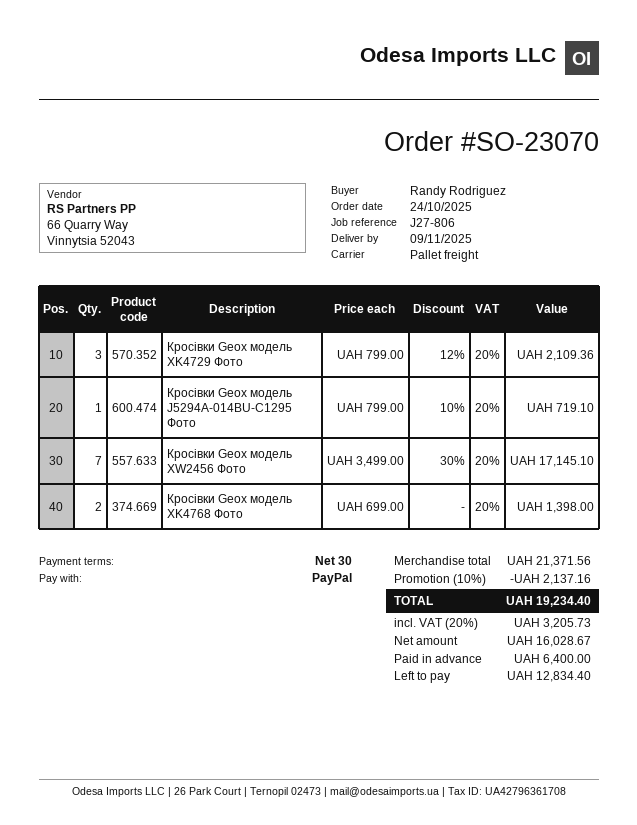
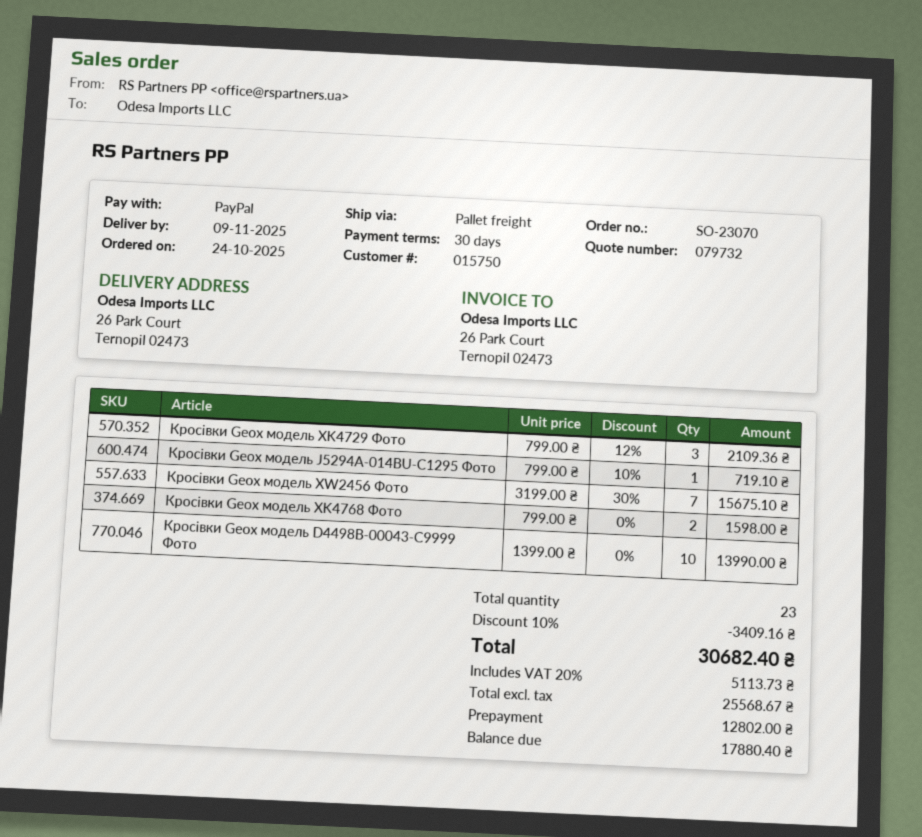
Кросівки Geox модель XW2456 Фото: 7 x 3499.00 - 30% = 17145.10 -> 7 x 3199.00 - 30% = 15675.10
Кросівки Geox модель XK4768 Фото: 2 x 699.00 = 1398.00 -> 2 x 799.00 = 1598.00
Кросівки Geox модель D4498B-00043-C9999 Фото: none -> 10 x 1399.00 = 13990.00
discount: 10% = 2137.16 -> 10% = 3409.16
net: 16028.67 -> 25568.67
tax: 20% = 3205.73 -> 20% = 5113.73
total: 19234.40 -> 30682.40
deposit: 6400.00 -> 12802.00
balance: 12834.40 -> 17880.40

